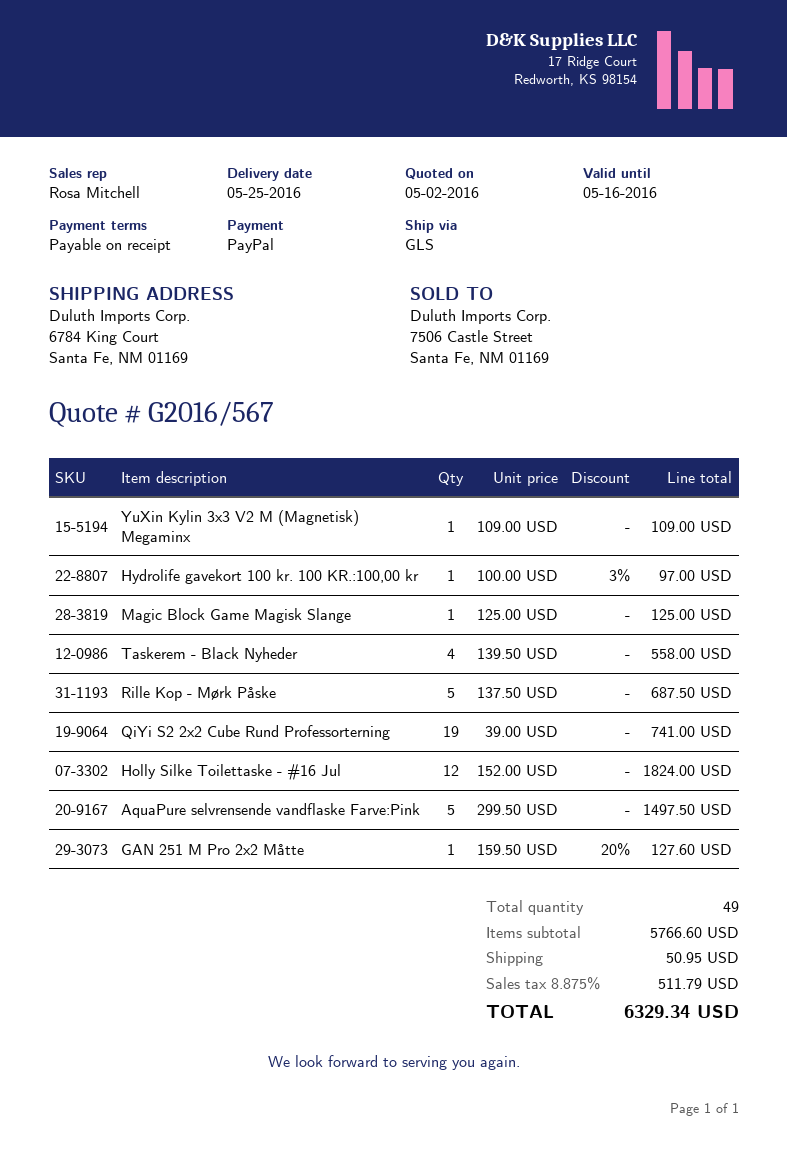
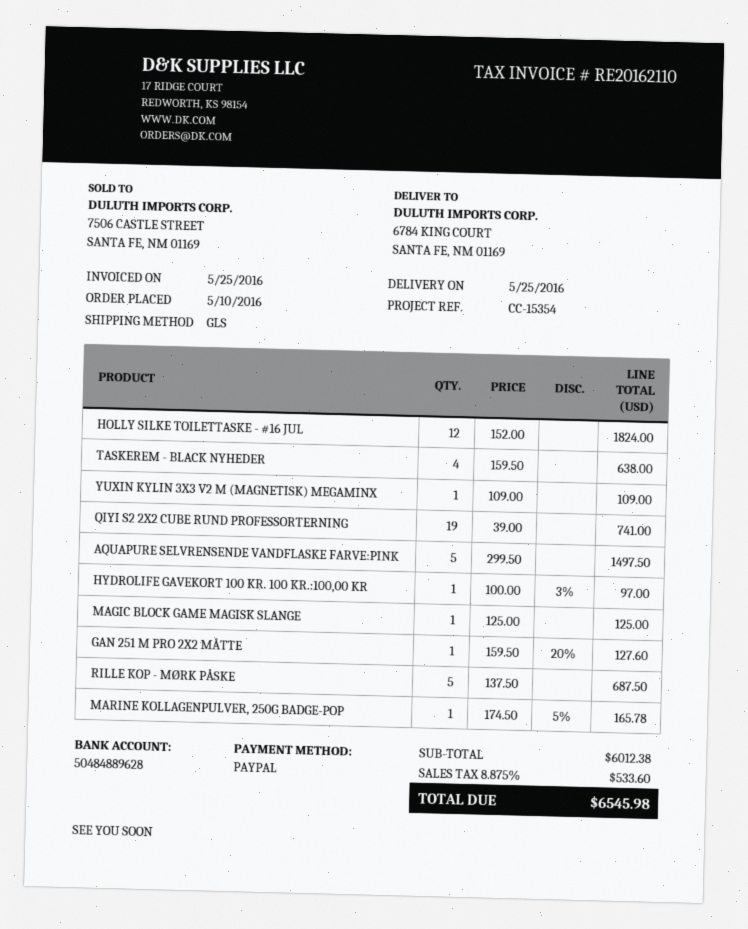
Taskerem - Black Nyheder: 4 x 139.50 = 558.00 -> 4 x 159.50 = 638.00
MARINE KOLLAGENPULVER, 250G BADGE-POP: none -> 1 x 174.50 - 5% = 165.78
subtotal: 5766.60 -> 6012.38
shipping: 50.95 -> none
tax: 8.875% = 511.79 -> 8.875% = 533.60
total: 6329.34 -> 6545.98

